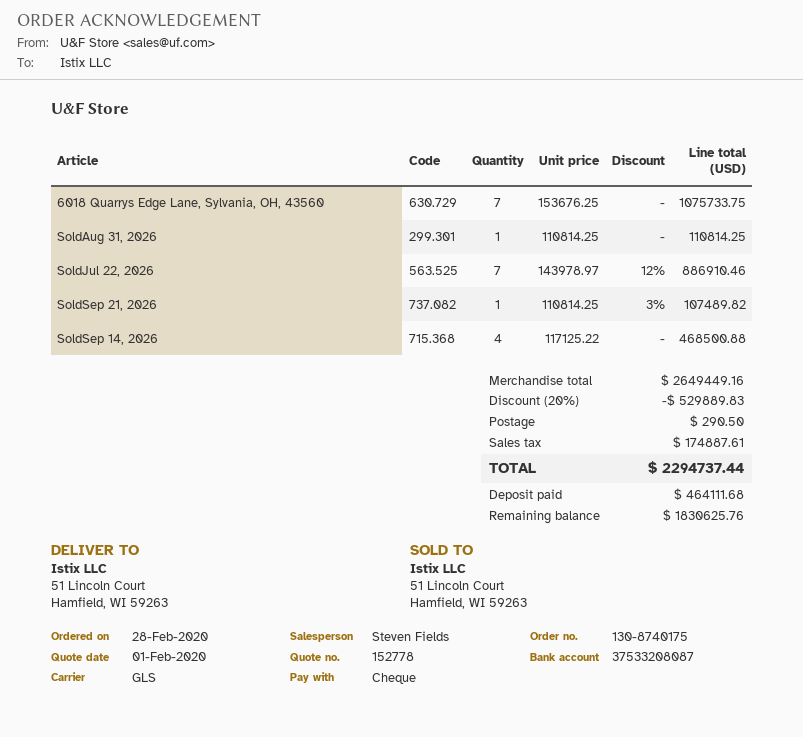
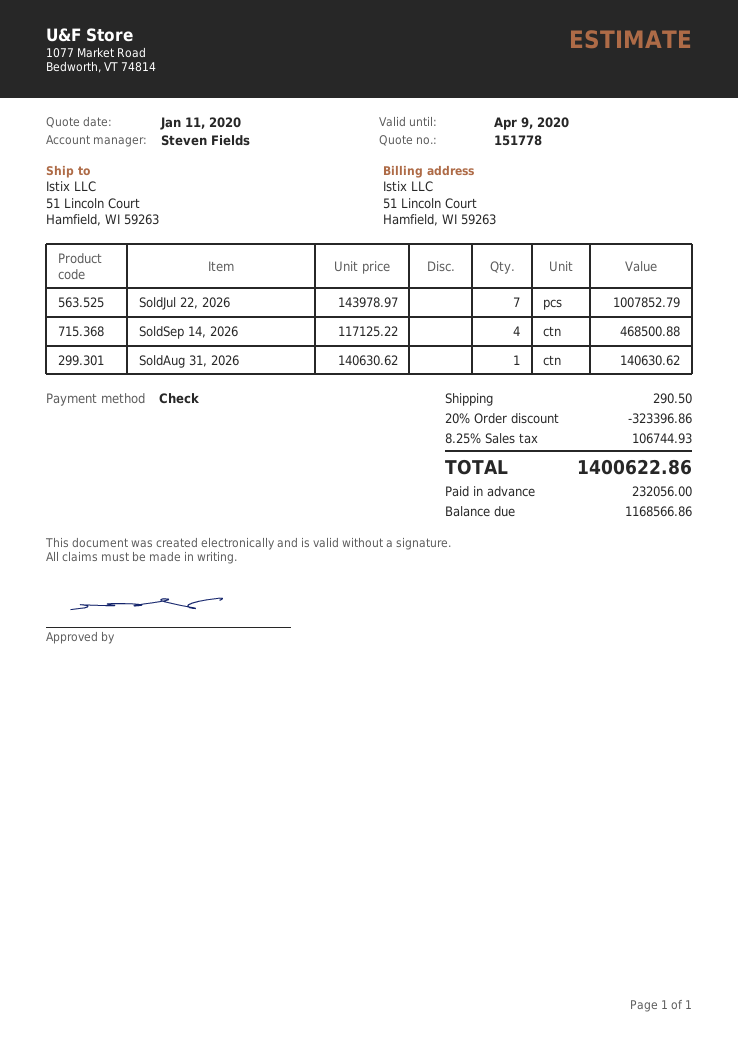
quote number: 152778 -> 151778
quote date: 2020-02-01 -> 2020-01-11
6018 Quarrys Edge Lane, Sylvania, OH, 43560: 7 x 153676.25 = 1075733.75 -> none
SoldAug 31, 2026: 1 x 110814.25 = 110814.25 -> 1 x 140630.62 = 140630.62
SoldJul 22, 2026: 7 x 143978.97 - 12% = 886910.46 -> 7 x 143978.97 = 1007852.79
SoldSep 21, 2026: 1 x 110814.25 - 3% = 107489.82 -> none
discount: 20% = 529889.83 -> 20% = 323396.86
tax: 174887.61 -> 106744.93
total: 2294737.44 -> 1400622.86
deposit: 464111.68 -> 232056.00
balance: 1830625.76 -> 1168566.86

